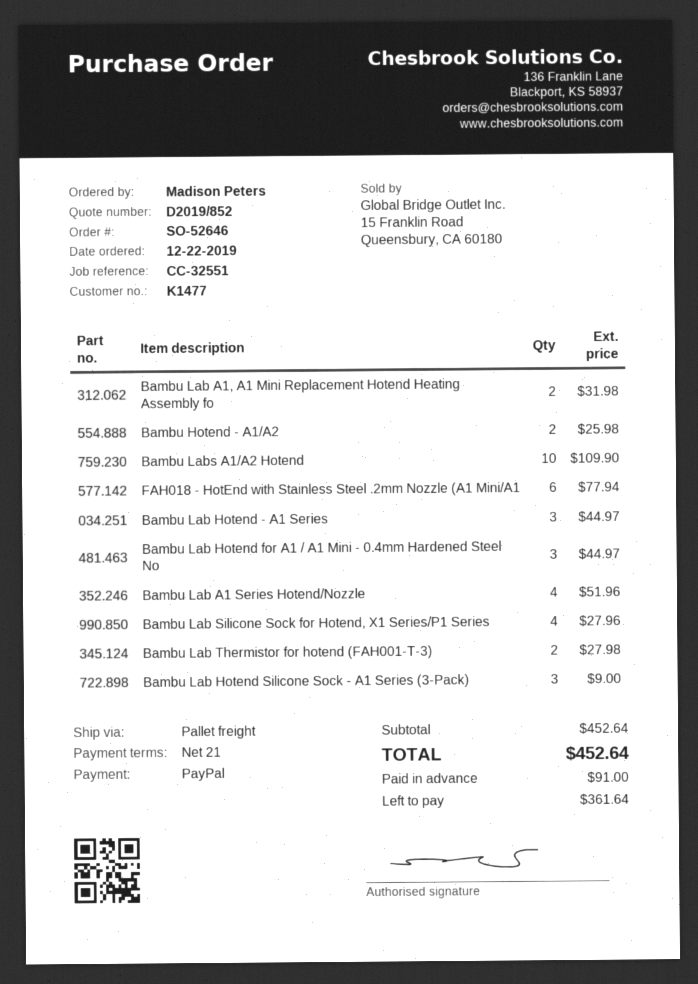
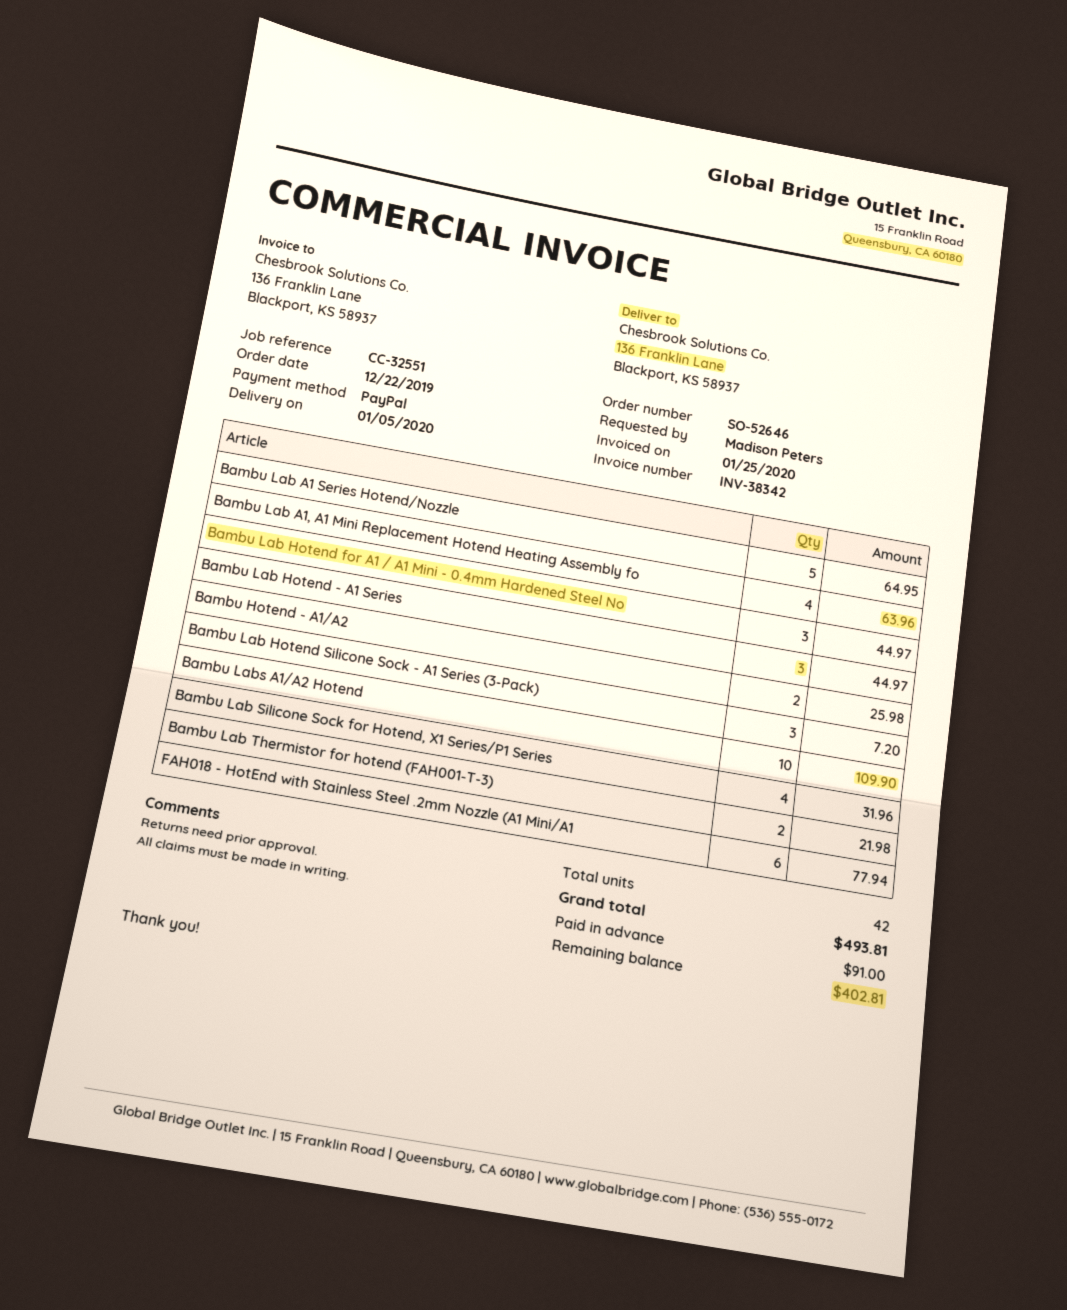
Bambu Lab A1, A1 Mini Replacement Hotend Heating Assembly fo: 2 for 31.98 -> 4 for 63.96
Bambu Lab A1 Series Hotend/Nozzle: 4 for 51.96 -> 5 for 64.95
Bambu Lab Silicone Sock for Hotend, X1 Series/P1 Series: 4 for 27.96 -> 4 for 31.96
Bambu Lab Thermistor for hotend (FAH001-T-3): 2 for 27.98 -> 2 for 21.98
Bambu Lab Hotend Silicone Sock - A1 Series (3-Pack): 3 for 9.00 -> 3 for 7.20
total: 452.64 -> 493.81
balance: 361.64 -> 402.81

